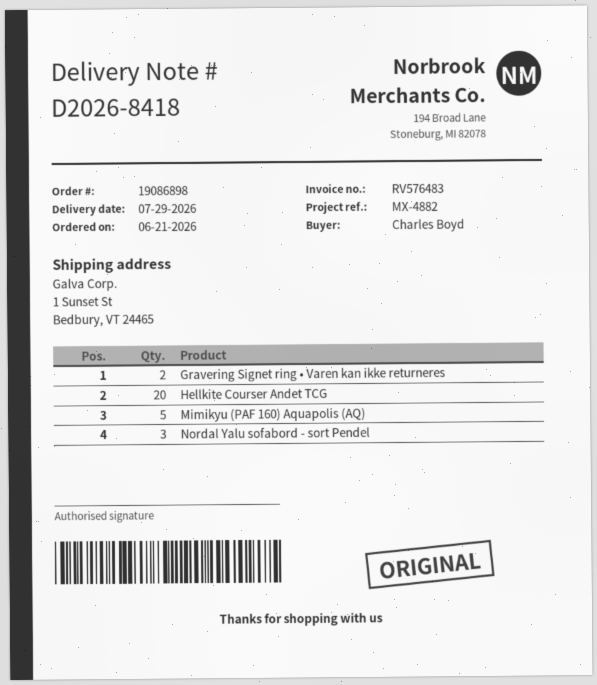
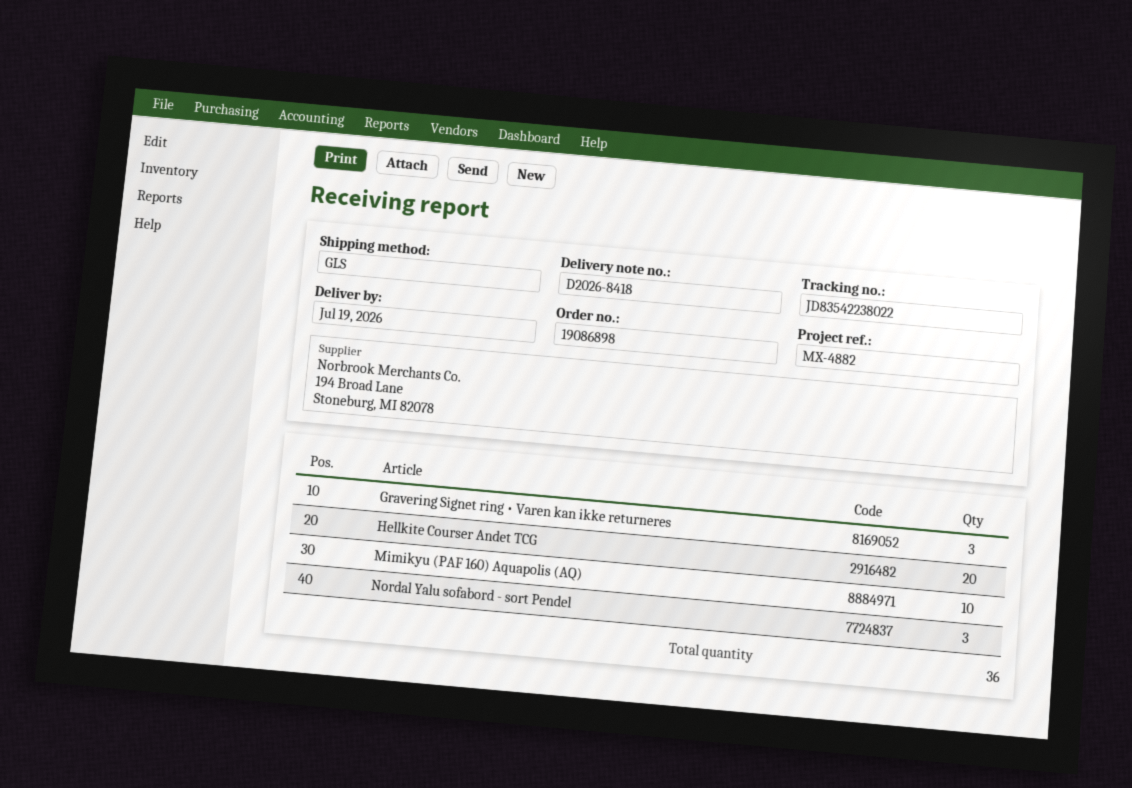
delivery date: 2026-07-29 -> 2026-07-19
Gravering Signet ring • Varen kan ikke returneres: 2 -> 3
Mimikyu (PAF 160) Aquapolis (AQ): 5 -> 10

